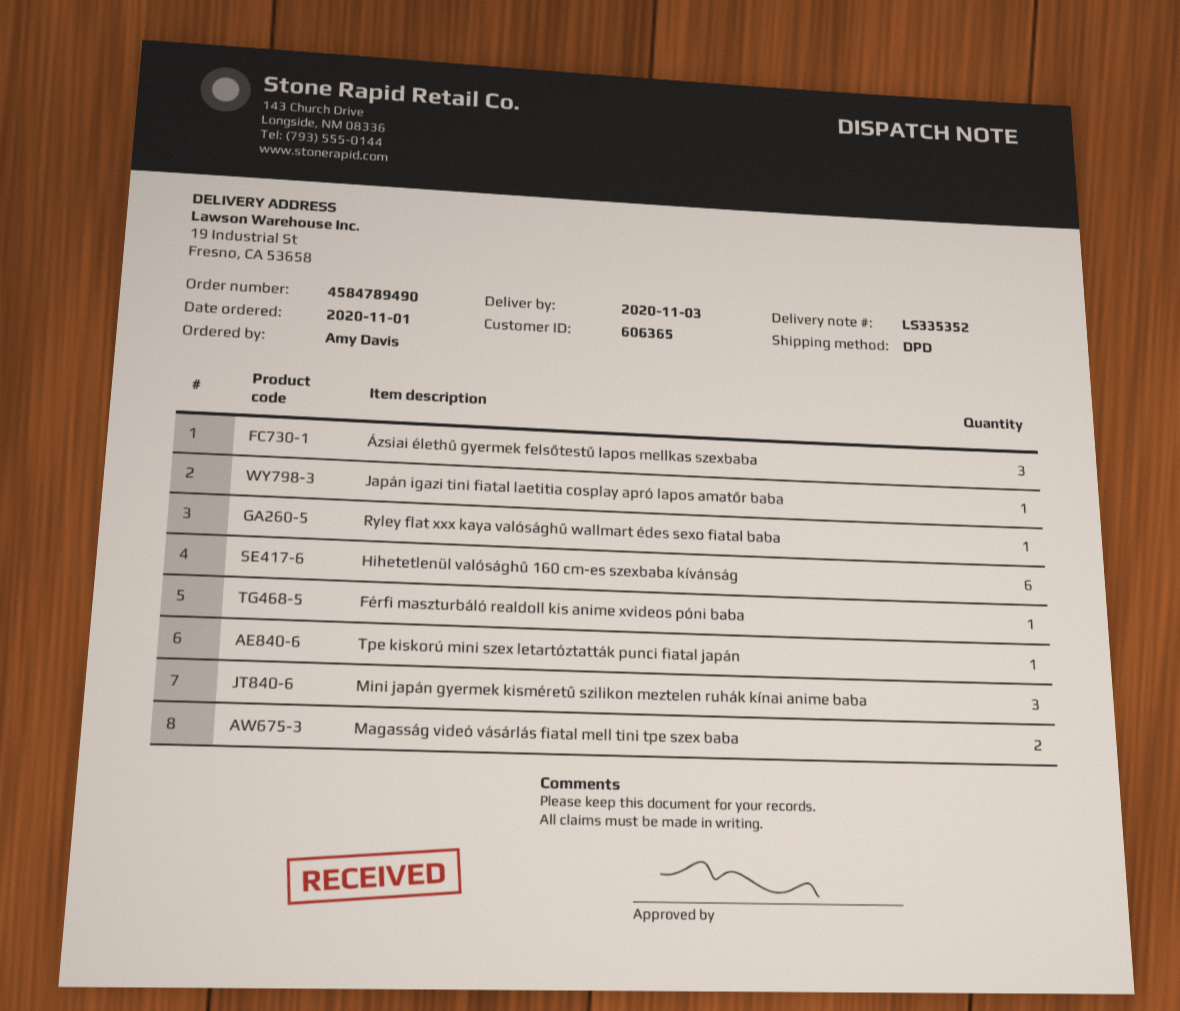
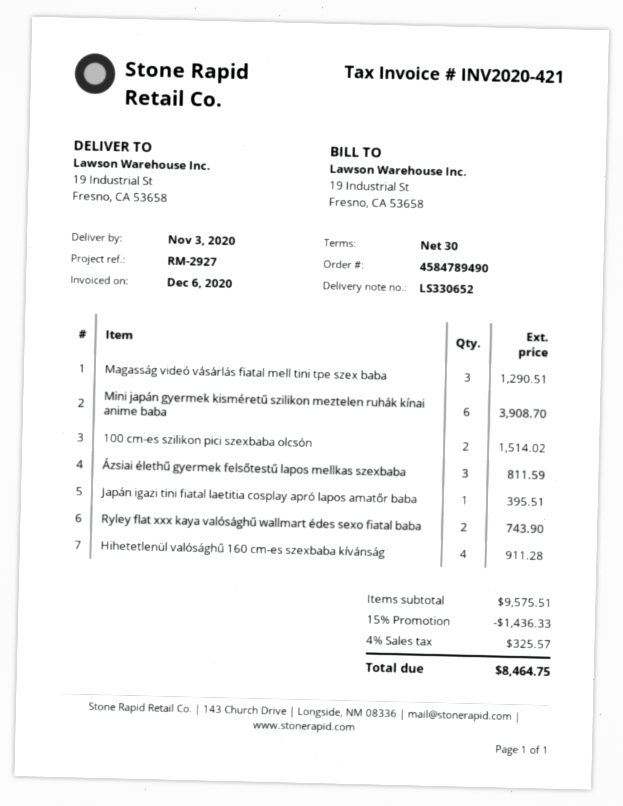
delivery note number: LS335352 -> LS330652
Ryley flat xxx kaya valósághű wallmart édes sexo fiatal baba: 1 -> 2
Hihetetlenül valósághű 160 cm-es szexbaba kívánság: 6 -> 4
Férfi maszturbáló realdoll kis anime xvideos póni baba: 1 -> none
Tpe kiskorú mini szex letartóztatták punci fiatal japán: 1 -> none
Mini japán gyermek kisméretű szilikon meztelen ruhák kínai anime baba: 3 -> 6
Magasság videó vásárlás fiatal mell tini tpe szex baba: 2 -> 3
100 cm-es szilikon pici szexbaba olcsón: none -> 2

